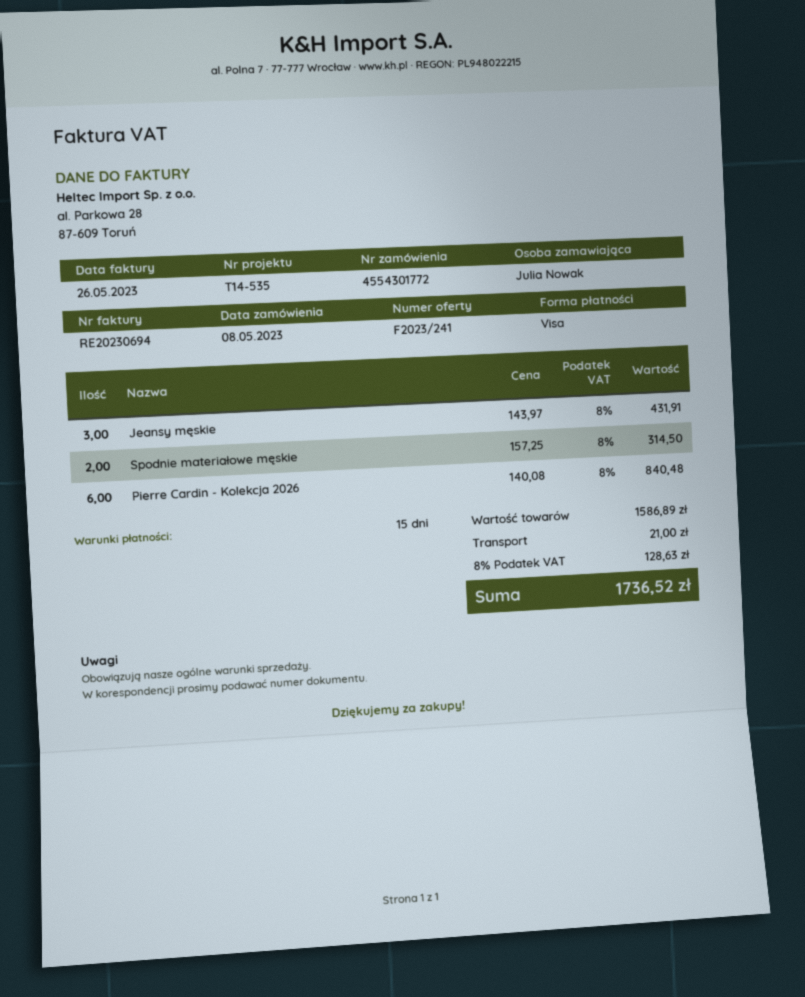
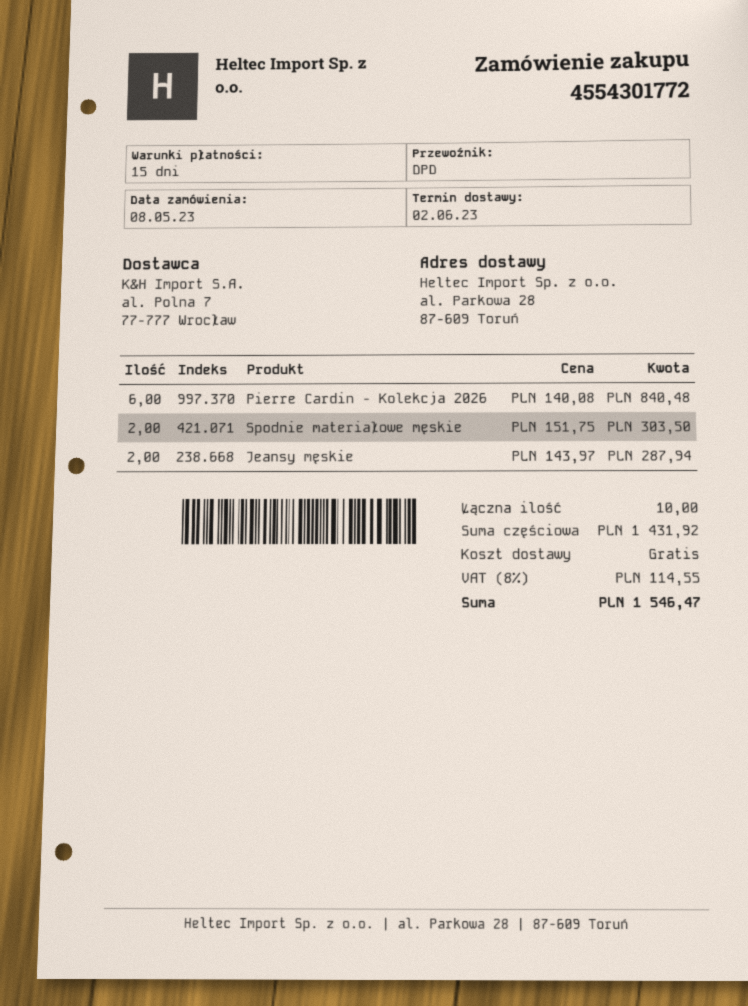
Jeansy męskie: 3 x 143.97 = 431.91 -> 2 x 143.97 = 287.94
Spodnie materiałowe męskie: 2 x 157.25 = 314.50 -> 2 x 151.75 = 303.50
subtotal: 1586.89 -> 1431.92
shipping: 21.00 -> 0.00
tax: 8% = 128.63 -> 8% = 114.55
total: 1736.52 -> 1546.47

